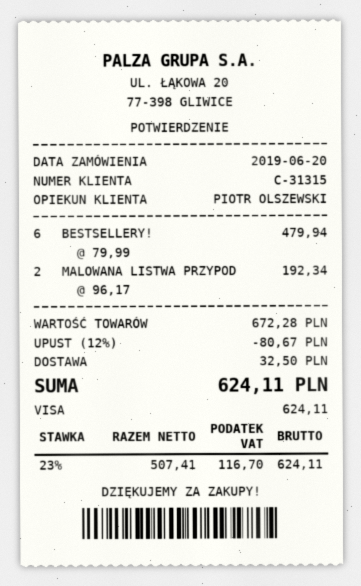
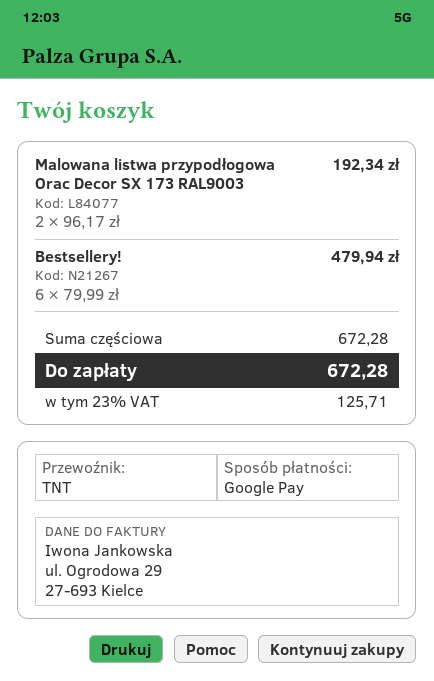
payment method: Visa -> Google Pay
discount: 12% = 80.67 -> none
shipping: 32.50 -> none
tax: 23% = 116.70 -> 23% = 125.71
total: 624.11 -> 672.28

